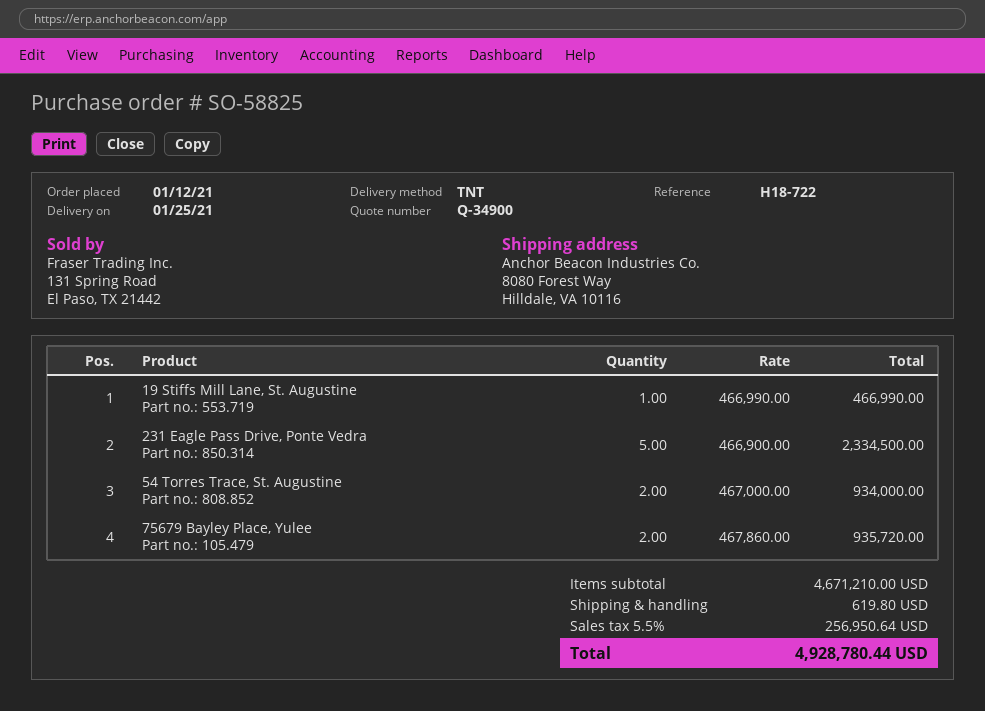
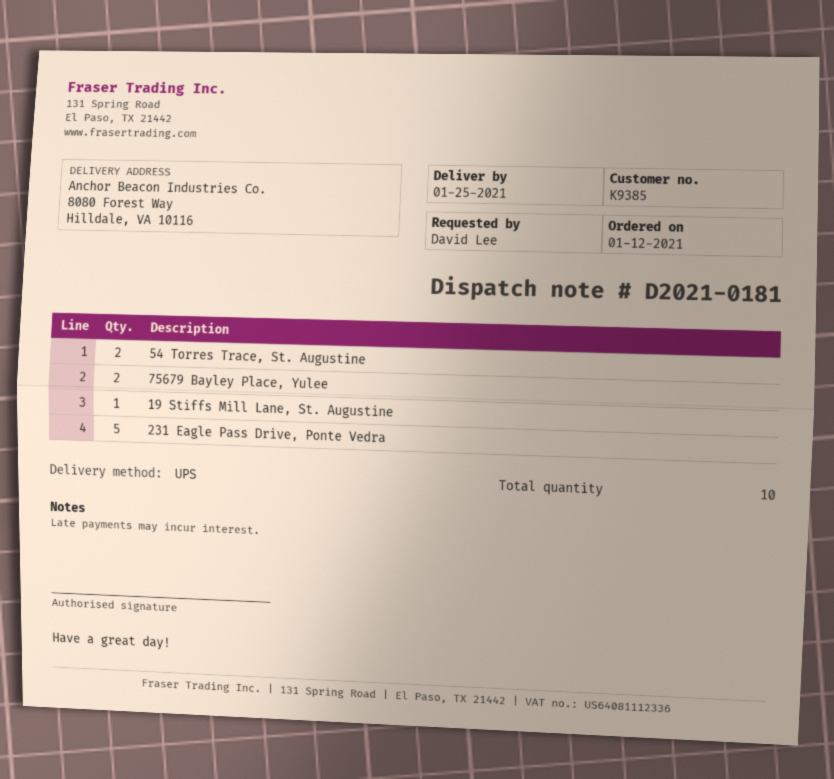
shipping method: TNT -> UPS

